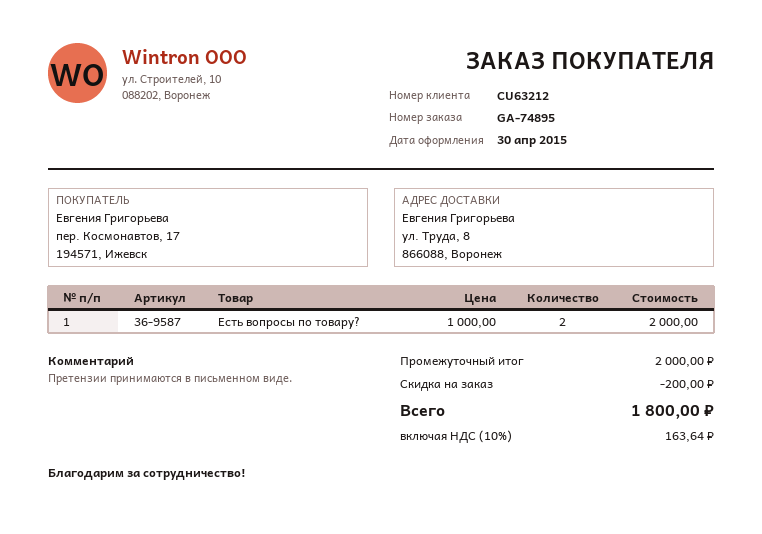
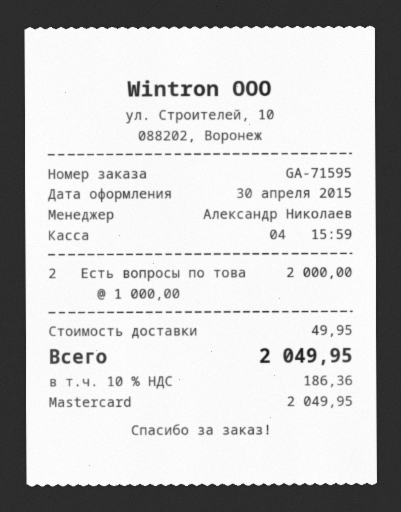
order number: GA-74895 -> GA-71595
discount: 200.00 -> none
shipping: none -> 49.95
tax: 10% = 163.64 -> 10% = 186.36
total: 1800.00 -> 2049.95

